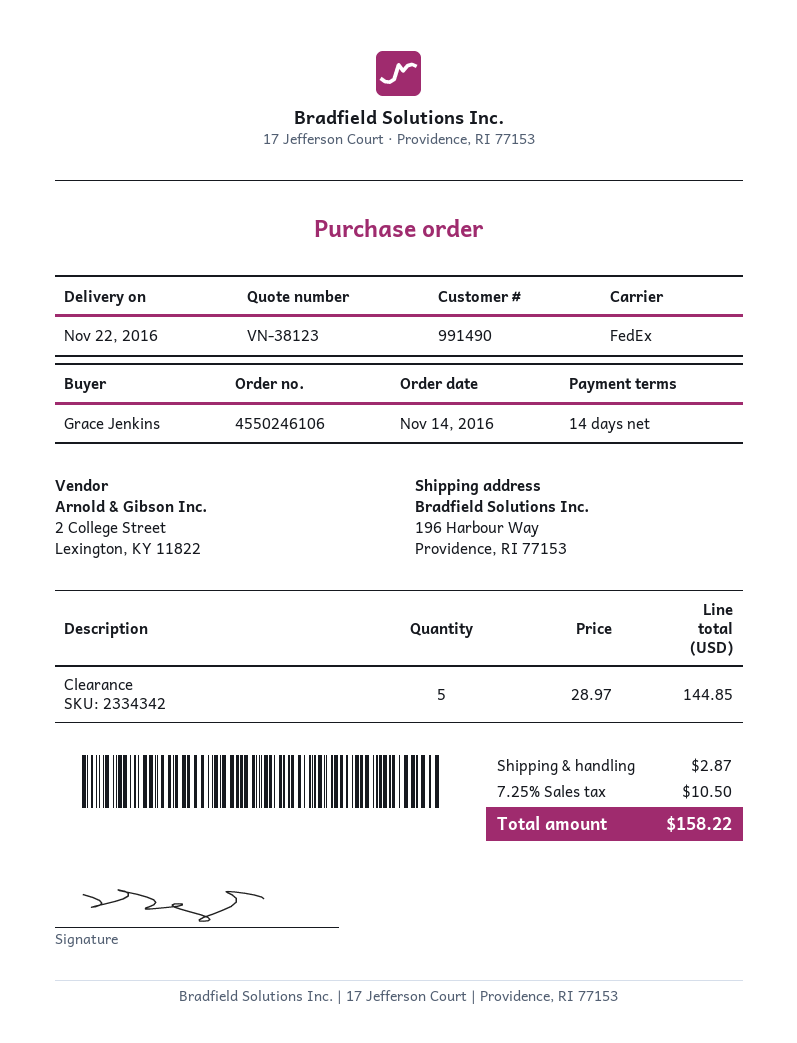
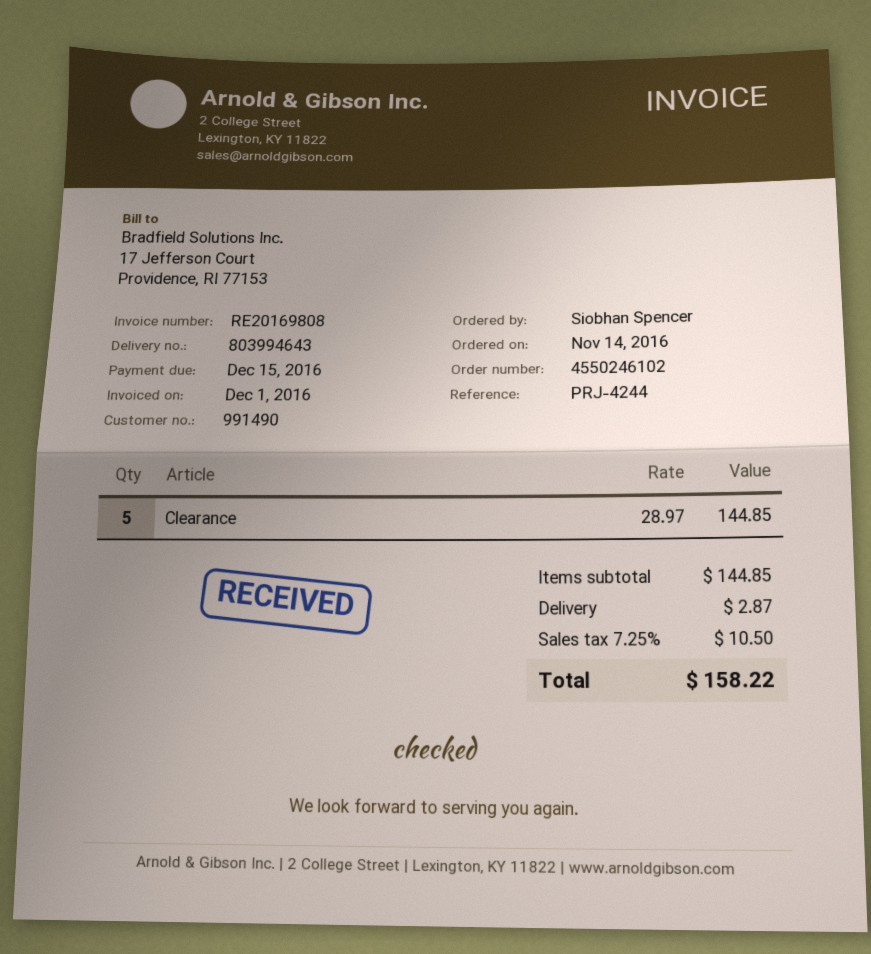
order number: 4550246106 -> 4550246102
ordered by: Grace Jenkins -> Siobhan Spencer

